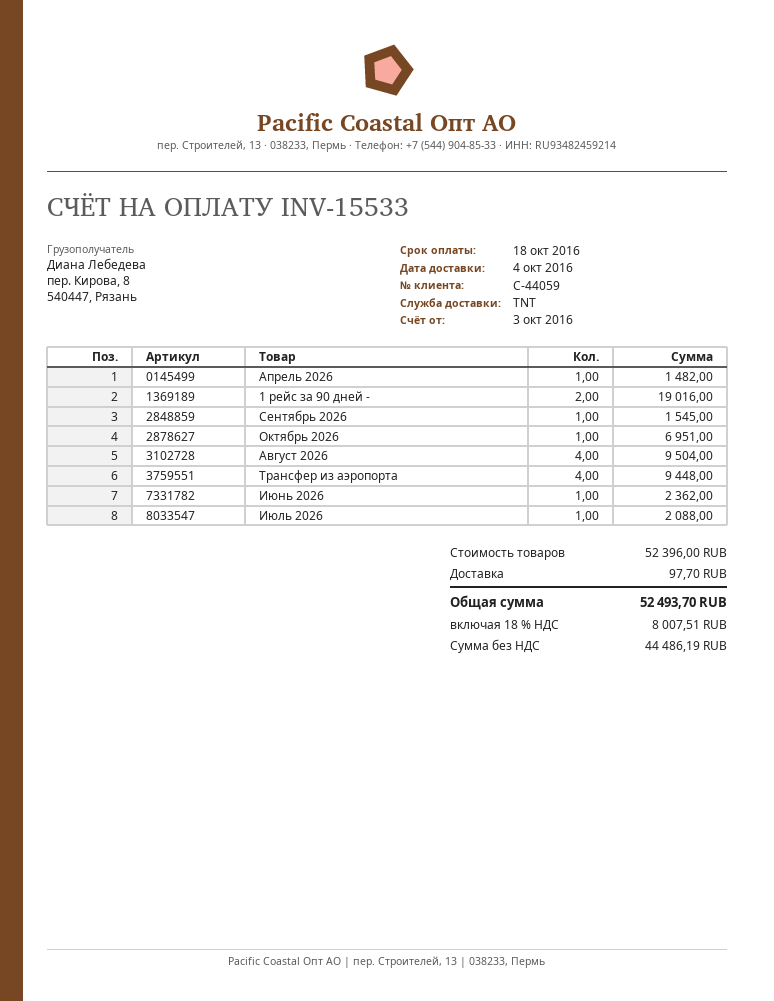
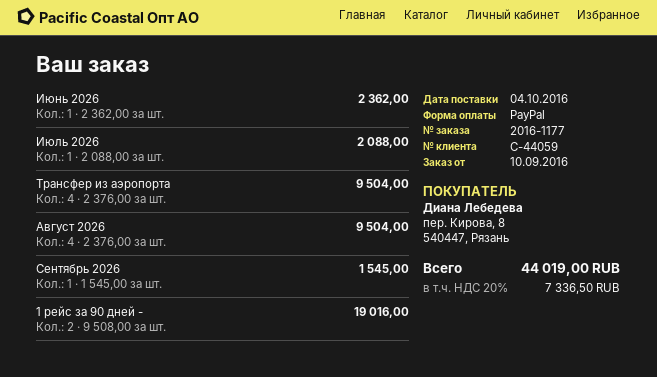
Апрель 2026: 1 for 1482.00 -> none
Октябрь 2026: 1 for 6951.00 -> none
Трансфер из аэропорта: 4 for 9448.00 -> 4 for 9504.00
shipping: 97.70 -> none
tax: 18% = 8007.51 -> 20% = 7336.50
total: 52493.70 -> 44019.00

